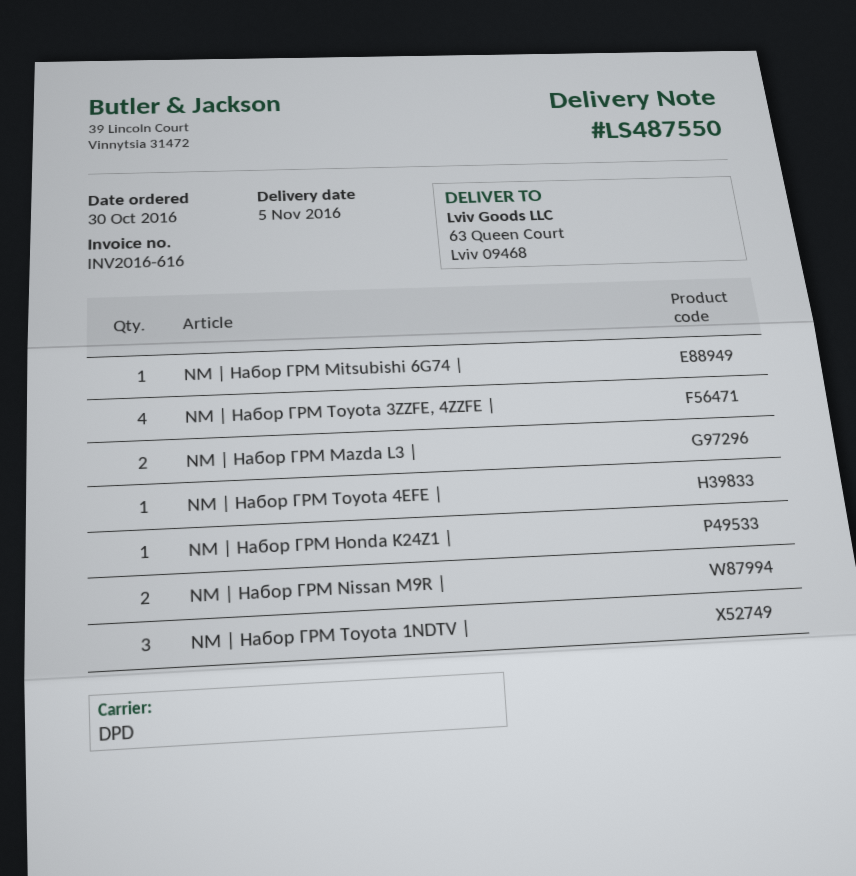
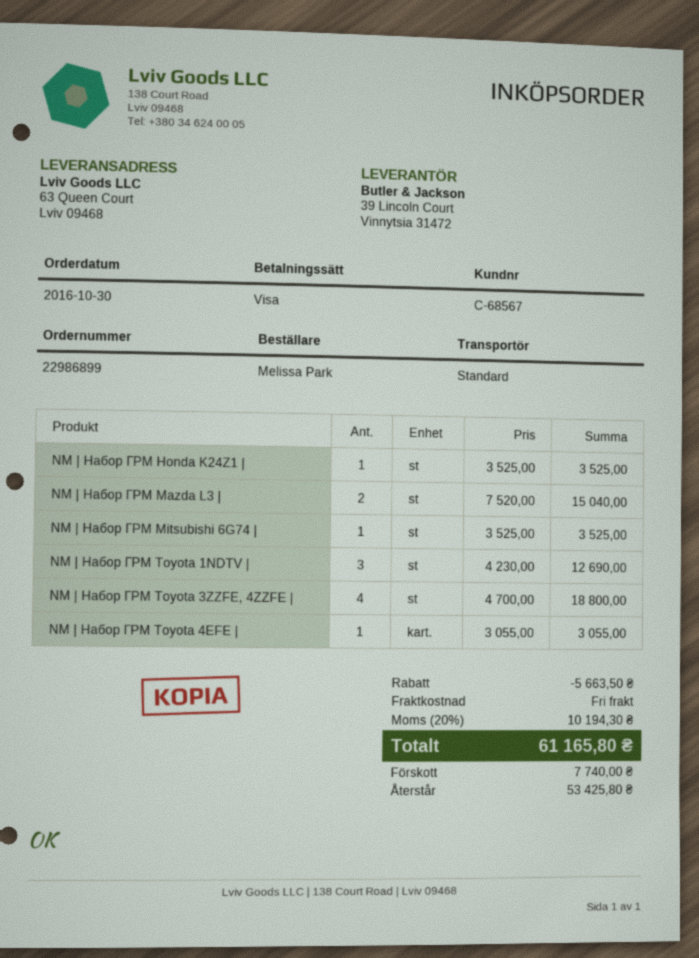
shipping method: DPD -> standard
NM | Набор ГРМ Nissan M9R |: 2 -> none

